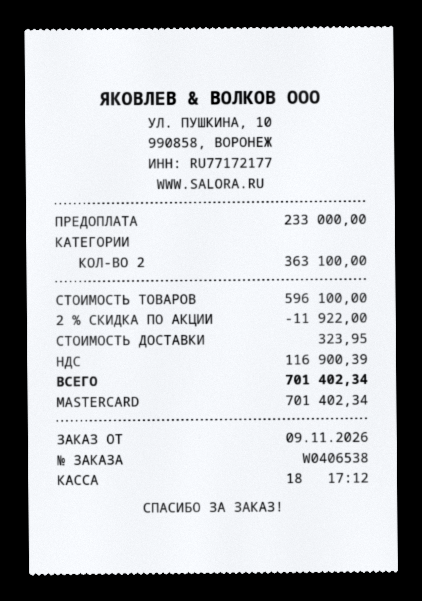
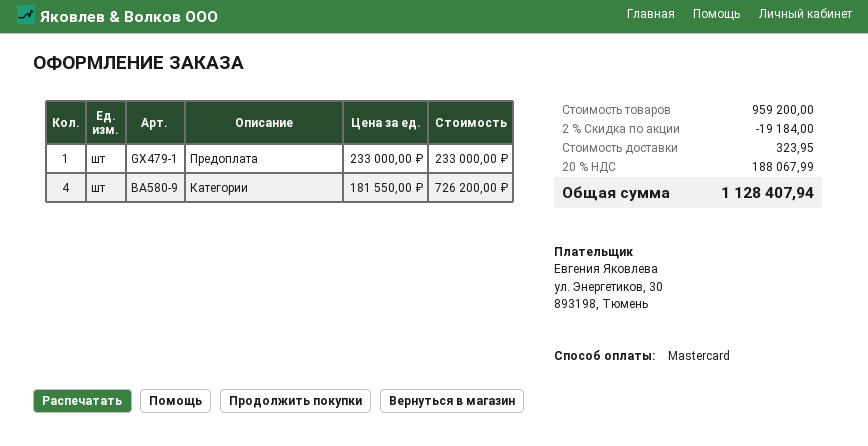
КАТЕГОРИИ: 2 for 363100.00 -> 4 for 726200.00
subtotal: 596100.00 -> 959200.00
discount: 2% = 11922.00 -> 2% = 19184.00
tax: 116900.39 -> 188067.99
total: 701402.34 -> 1128407.94

